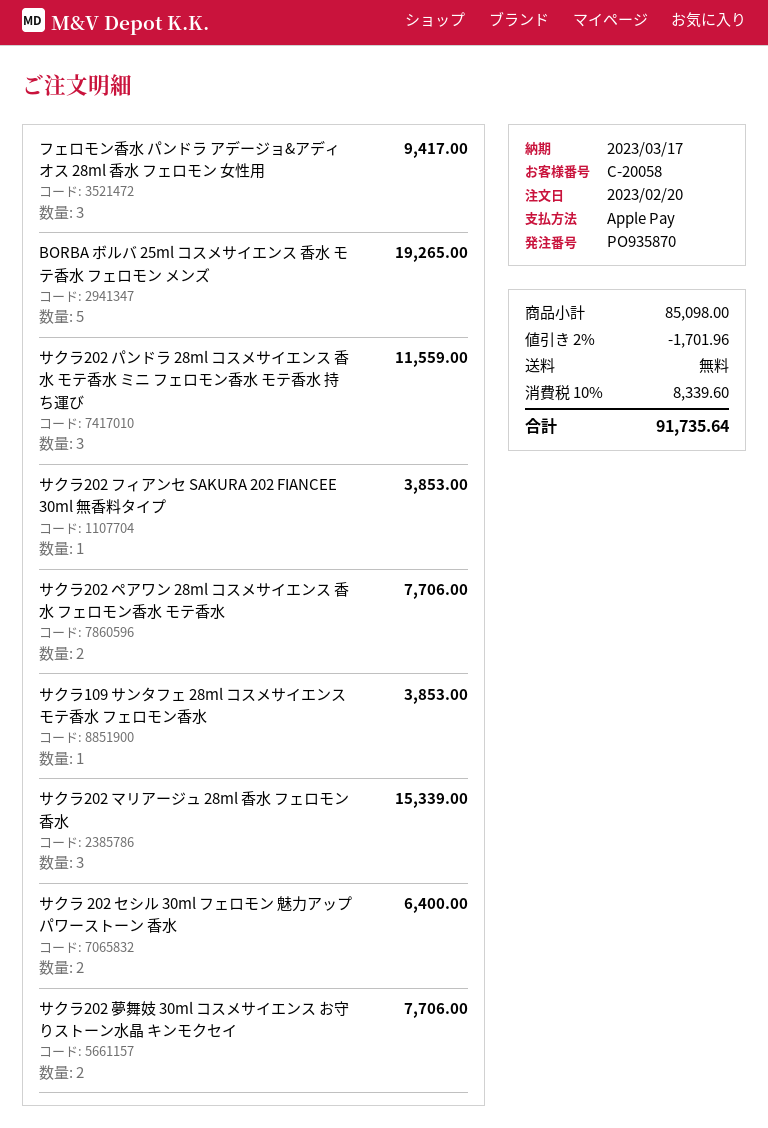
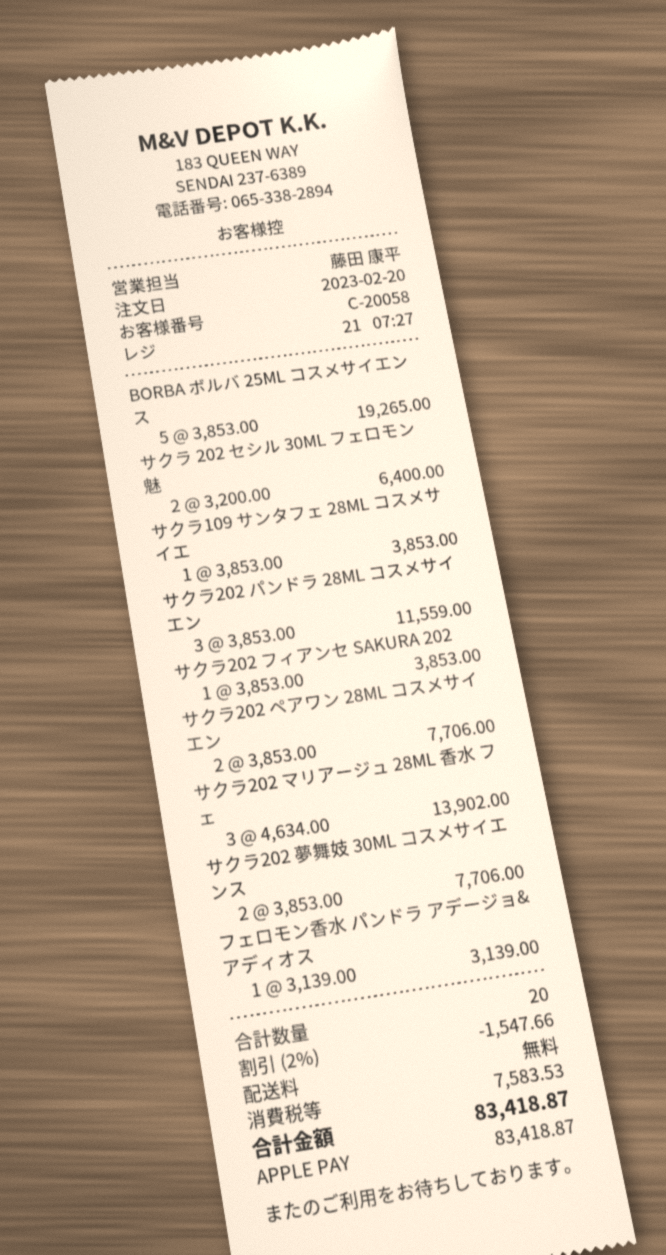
フェロモン香水 パンドラ アデージョ&アディオス 28ml 香水 フェロモン 女性用: 3 for 9417.00 -> 1 for 3139.00
サクラ202 マリアージュ 28ml 香水 フェロモン香水: 3 for 15339.00 -> 3 for 13902.00
discount: 2% = 1701.96 -> 2% = 1547.66
tax: 8339.60 -> 7583.53
total: 91735.64 -> 83418.87

